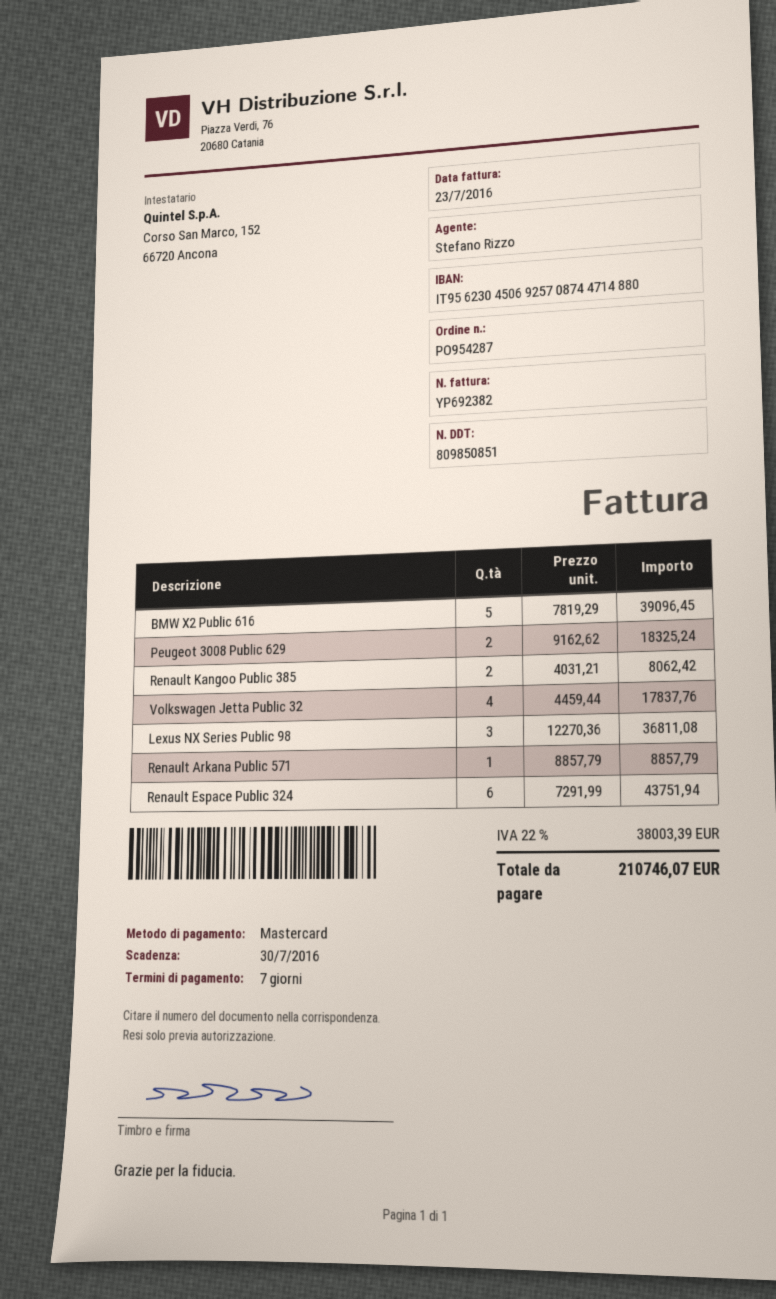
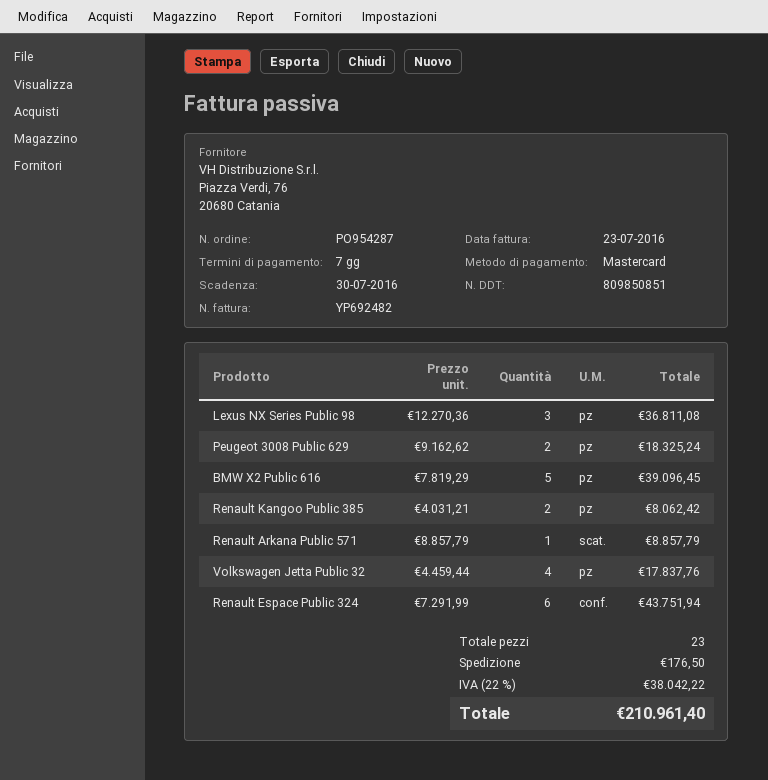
invoice number: YP692382 -> YP692482
shipping: none -> 176.50
tax: 22% = 38003.39 -> 22% = 38042.22
total: 210746.07 -> 210961.40

